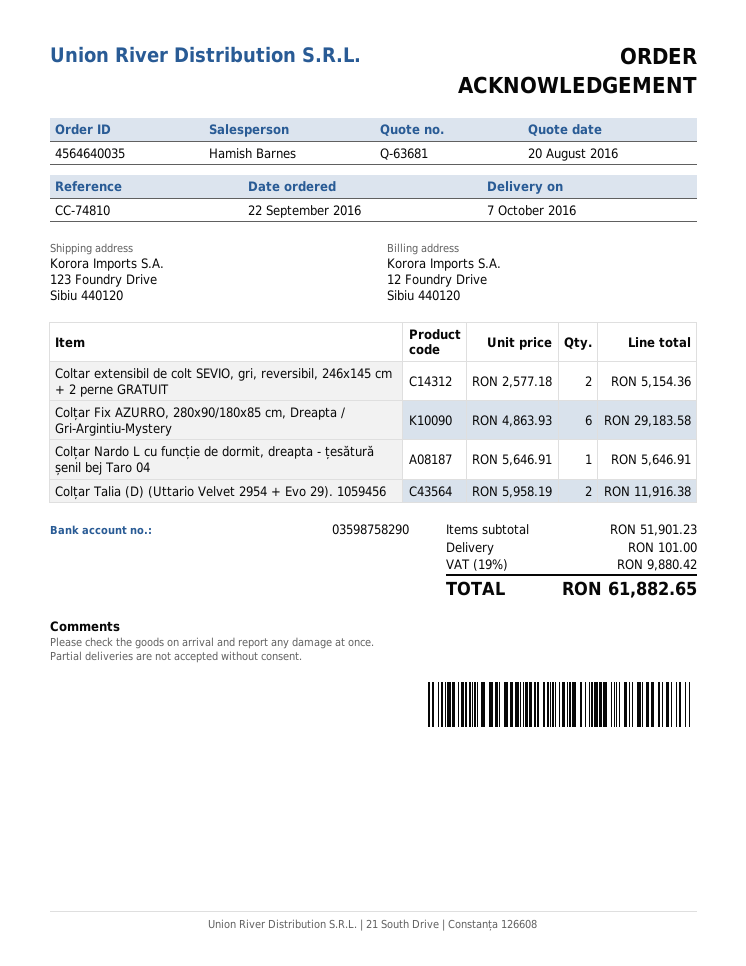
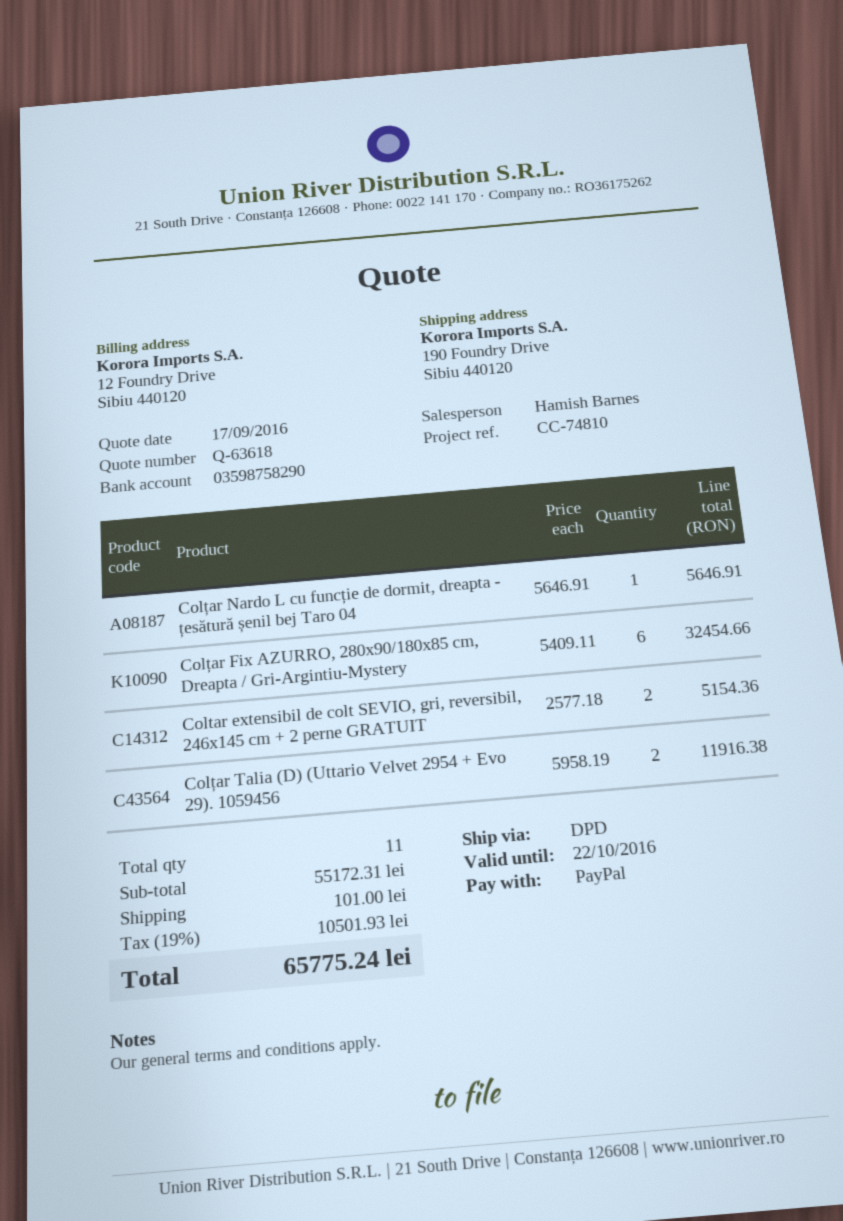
quote number: Q-63681 -> Q-63618
quote date: 2016-08-20 -> 2016-09-17
ship to: 123 Foundry Drive, Sibiu 440120 -> 190 Foundry Drive, Sibiu 440120
Colțar Fix AZURRO, 280x90/180x85 cm, Dreapta / Gri-Argintiu-Mystery: 6 x 4863.93 = 29183.58 -> 6 x 5409.11 = 32454.66
subtotal: 51901.23 -> 55172.31
tax: 19% = 9880.42 -> 19% = 10501.93
total: 61882.65 -> 65775.24

